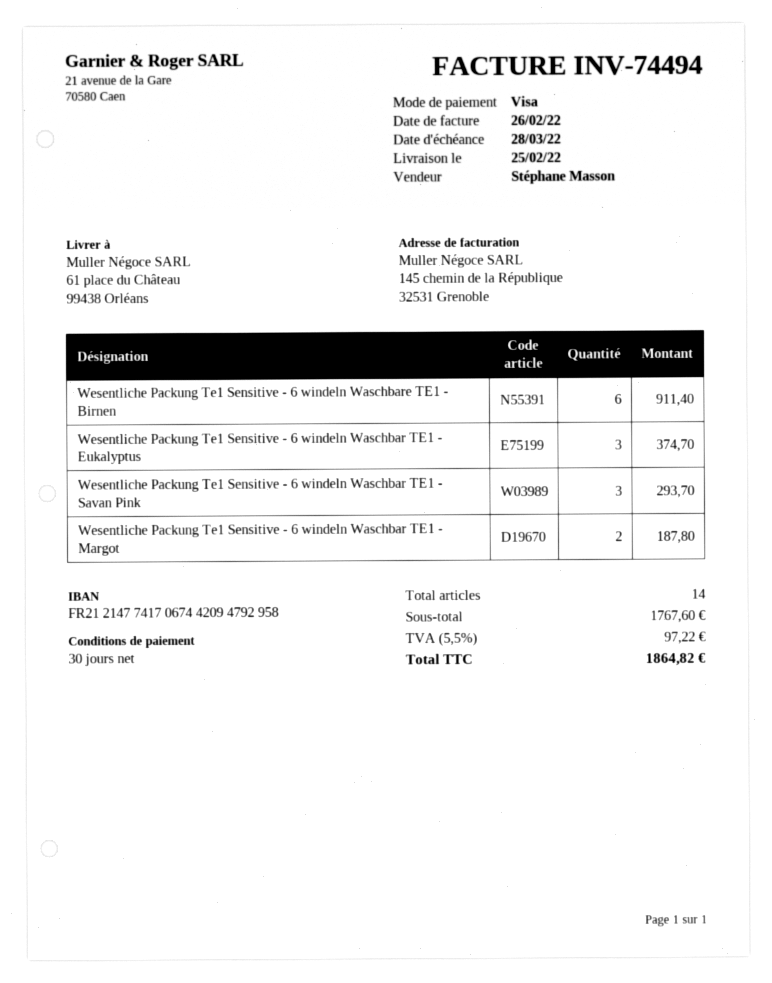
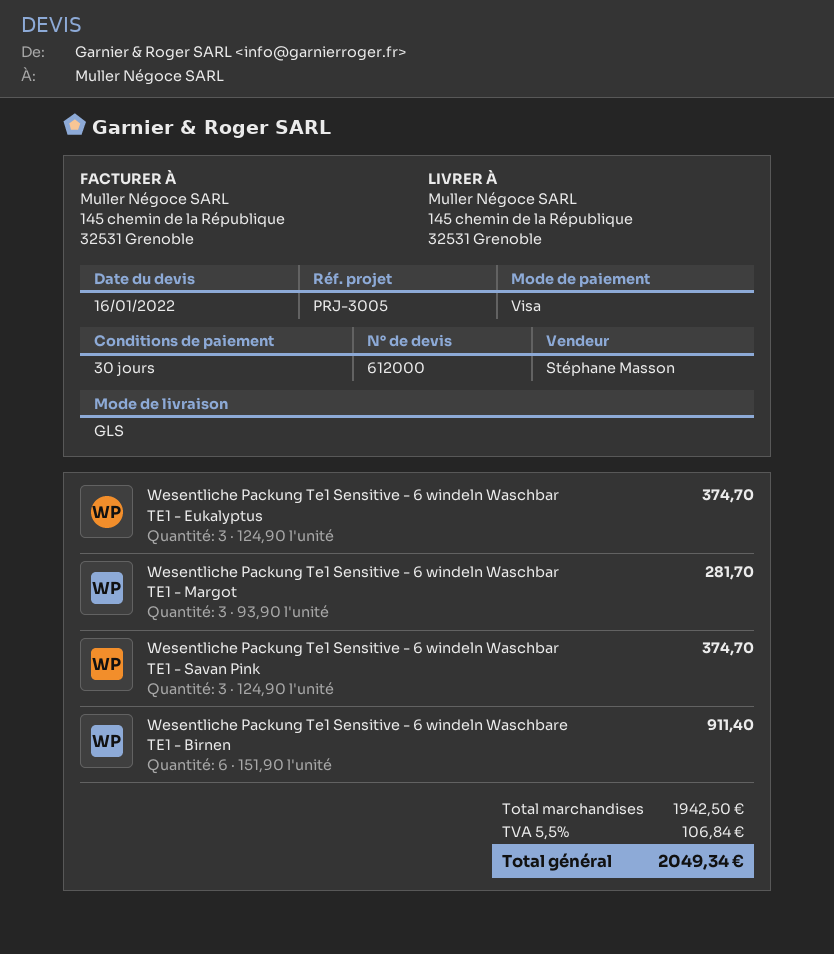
ship to: 61 place du Château, 99438 Orléans -> 145 chemin de la République, 32531 Grenoble
Wesentliche Packung Te1 Sensitive - 6 windeln Waschbar TE1 - Savan Pink: 3 for 293.70 -> 3 for 374.70
Wesentliche Packung Te1 Sensitive - 6 windeln Waschbar TE1 - Margot: 2 for 187.80 -> 3 for 281.70
subtotal: 1767.60 -> 1942.50
tax: 5.5% = 97.22 -> 5.5% = 106.84
total: 1864.82 -> 2049.34

